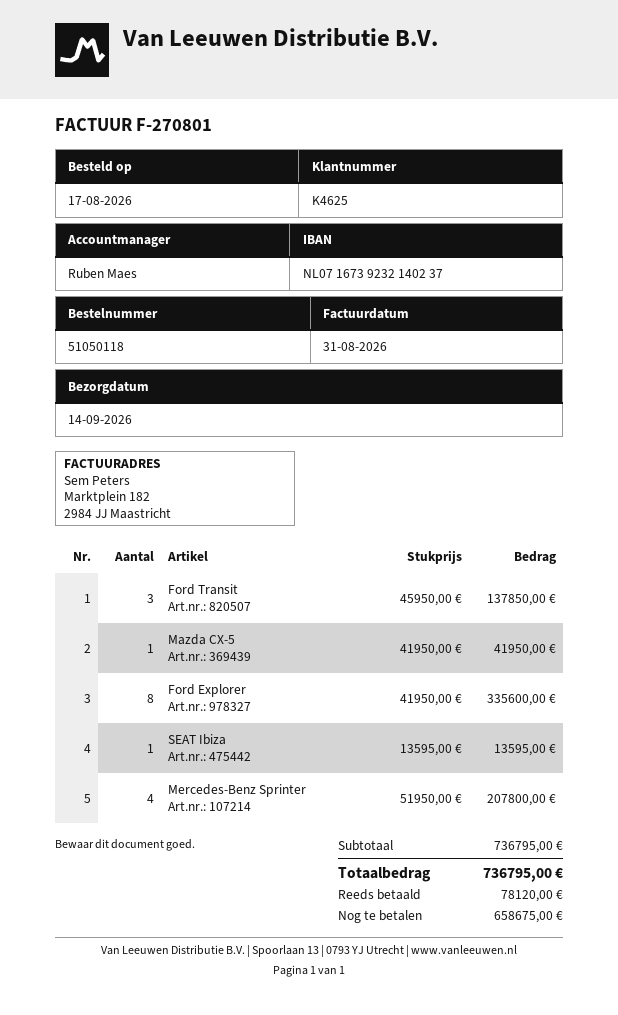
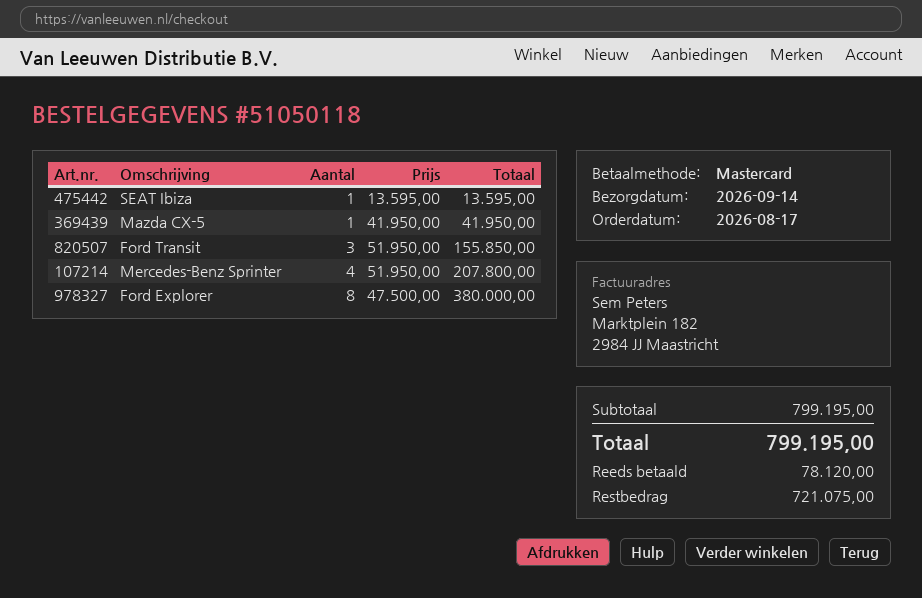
Ford Transit: 3 x 45950.00 = 137850.00 -> 3 x 51950.00 = 155850.00
Ford Explorer: 8 x 41950.00 = 335600.00 -> 8 x 47500.00 = 380000.00
subtotal: 736795.00 -> 799195.00
total: 736795.00 -> 799195.00
balance: 658675.00 -> 721075.00

